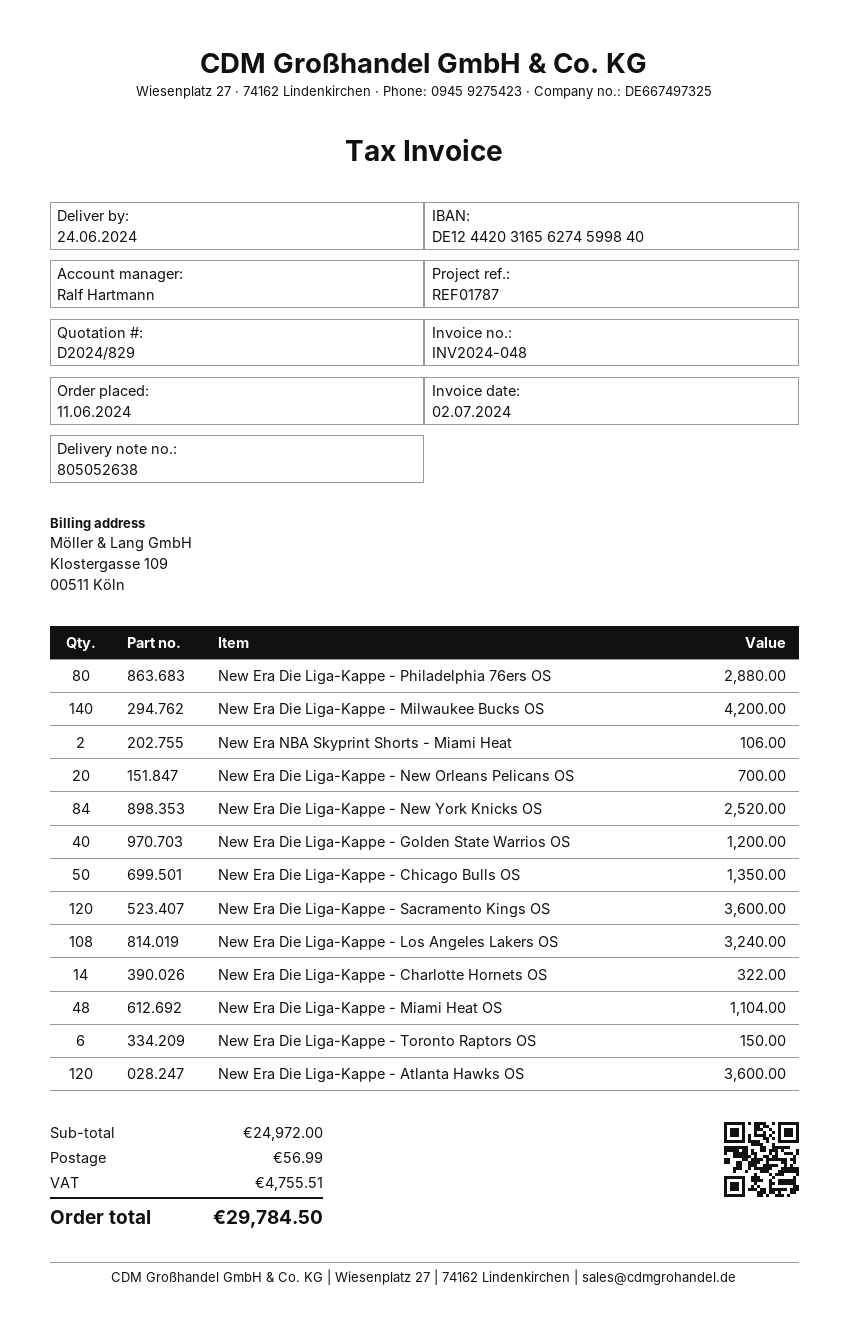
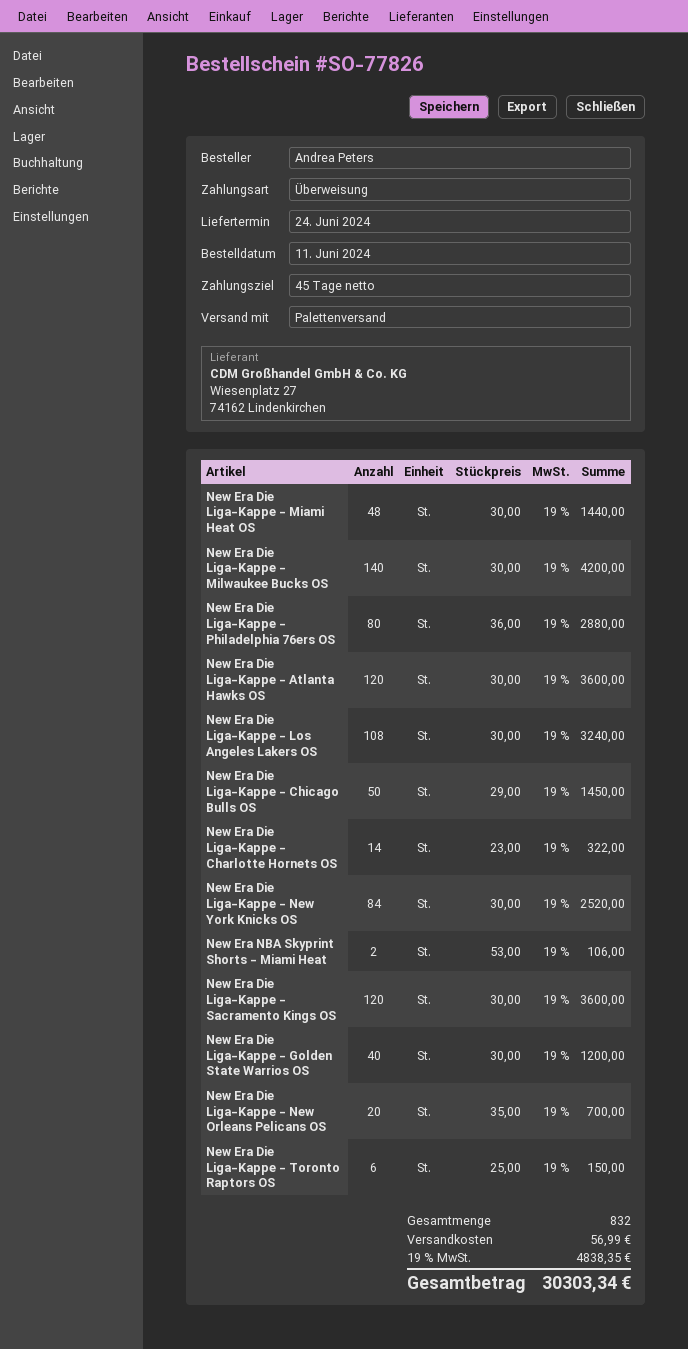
New Era Die Liga-Kappe - Chicago Bulls OS: 50 for 1350.00 -> 50 for 1450.00
New Era Die Liga-Kappe - Miami Heat OS: 48 for 1104.00 -> 48 for 1440.00
tax: 4755.51 -> 4838.35
total: 29784.50 -> 30303.34

